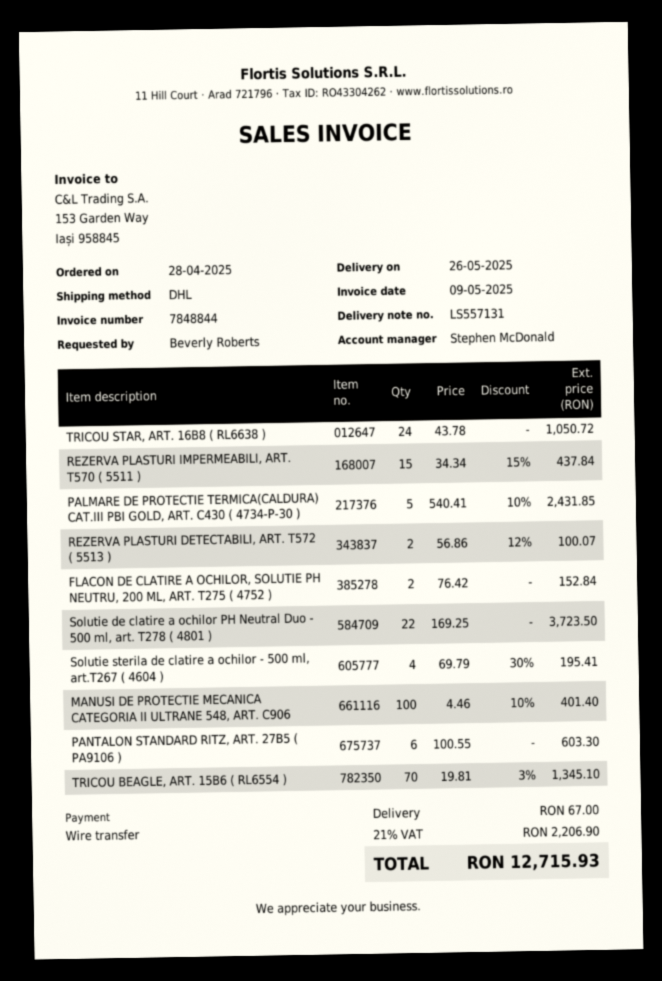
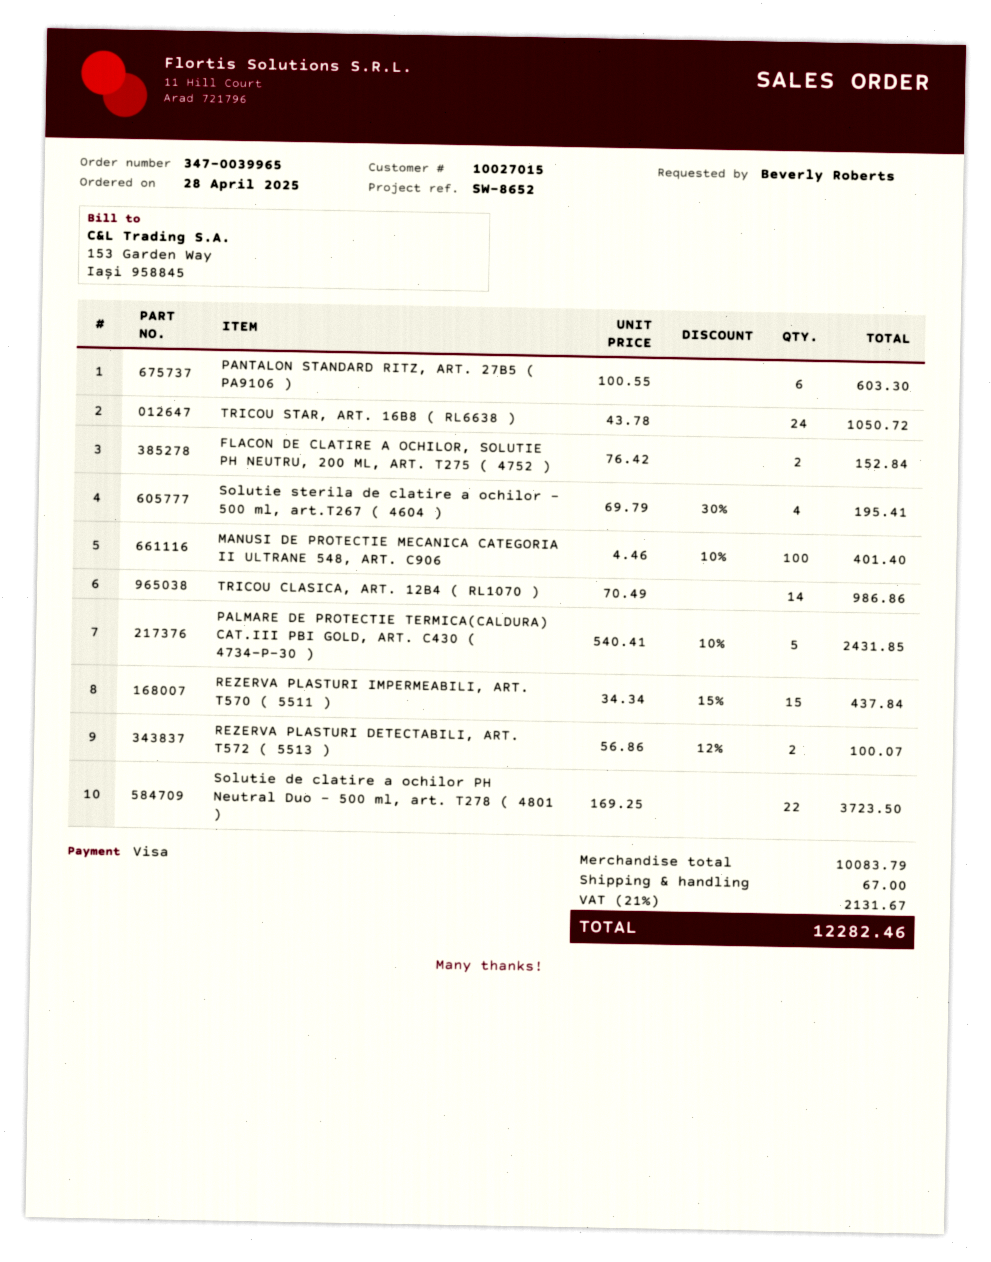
payment method: bank transfer -> Visa
TRICOU BEAGLE, ART. 15B6 ( RL6554 ): 70 x 19.81 - 3% = 1345.10 -> none
TRICOU CLASICA, ART. 12B4 ( RL1070 ): none -> 14 x 70.49 = 986.86
tax: 21% = 2206.90 -> 21% = 2131.67
total: 12715.93 -> 12282.46

